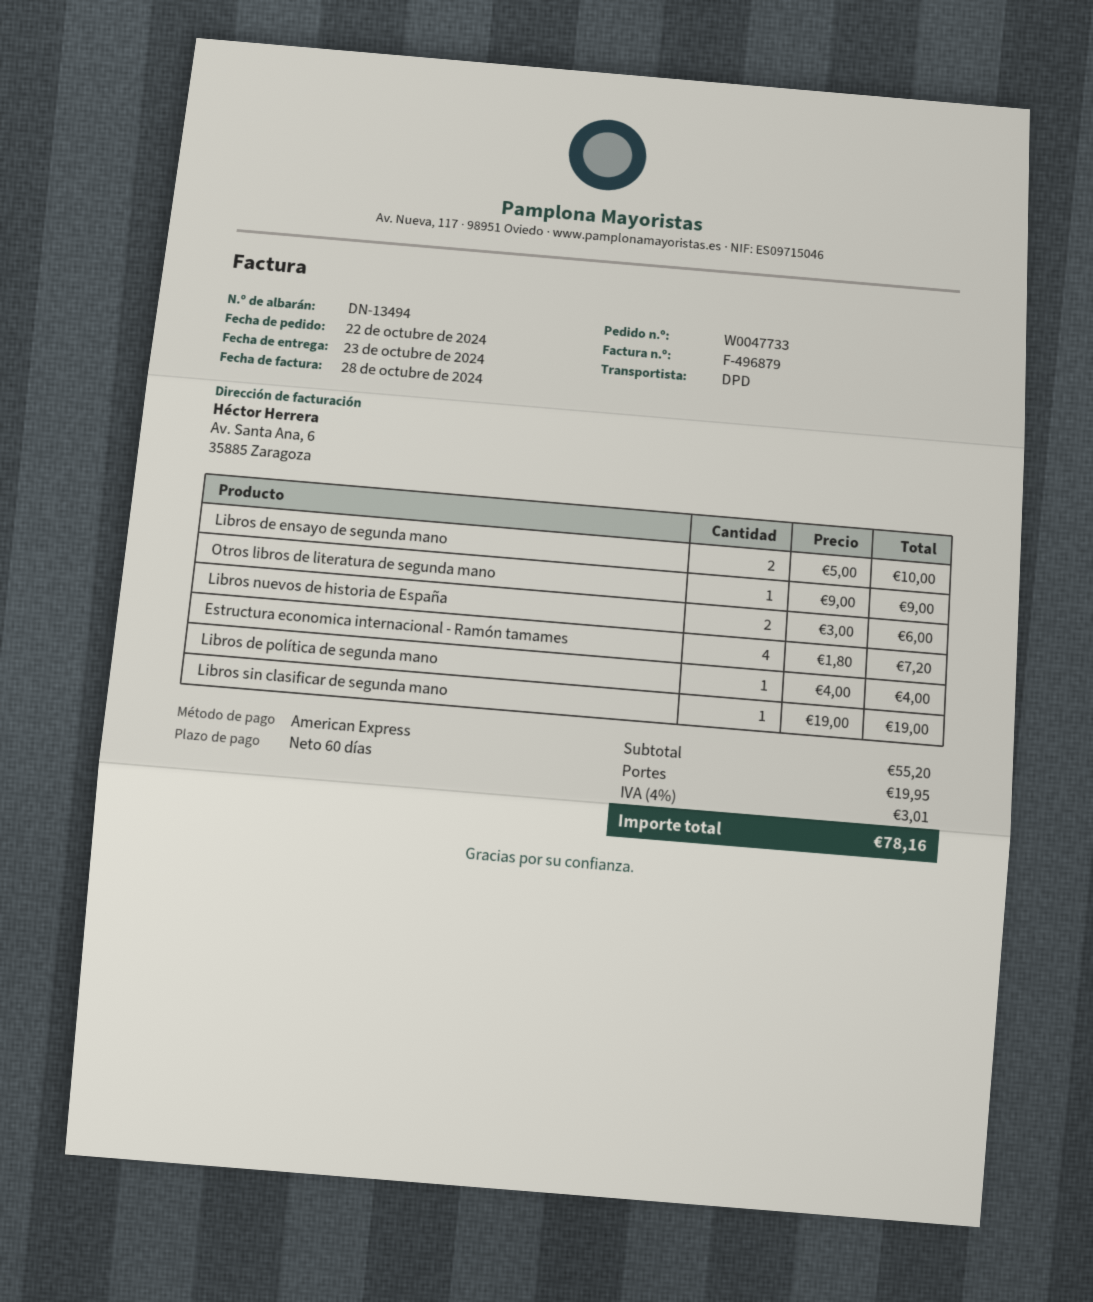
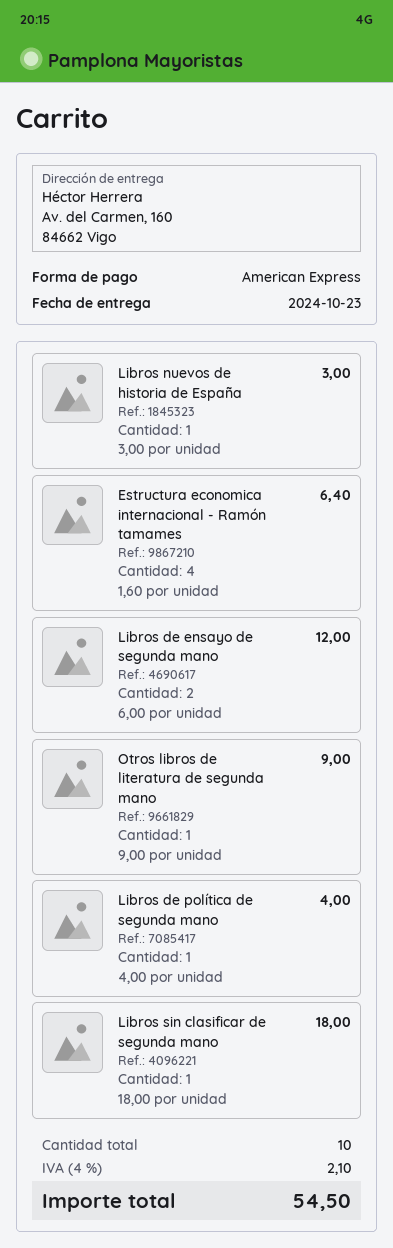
Libros de ensayo de segunda mano: 2 x 5.00 = 10.00 -> 2 x 6.00 = 12.00
Libros nuevos de historia de España: 2 x 3.00 = 6.00 -> 1 x 3.00 = 3.00
Estructura economica internacional - Ramón tamames: 4 x 1.80 = 7.20 -> 4 x 1.60 = 6.40
Libros sin clasificar de segunda mano: 1 x 19.00 = 19.00 -> 1 x 18.00 = 18.00
shipping: 19.95 -> none
tax: 4% = 3.01 -> 4% = 2.10
total: 78.16 -> 54.50

